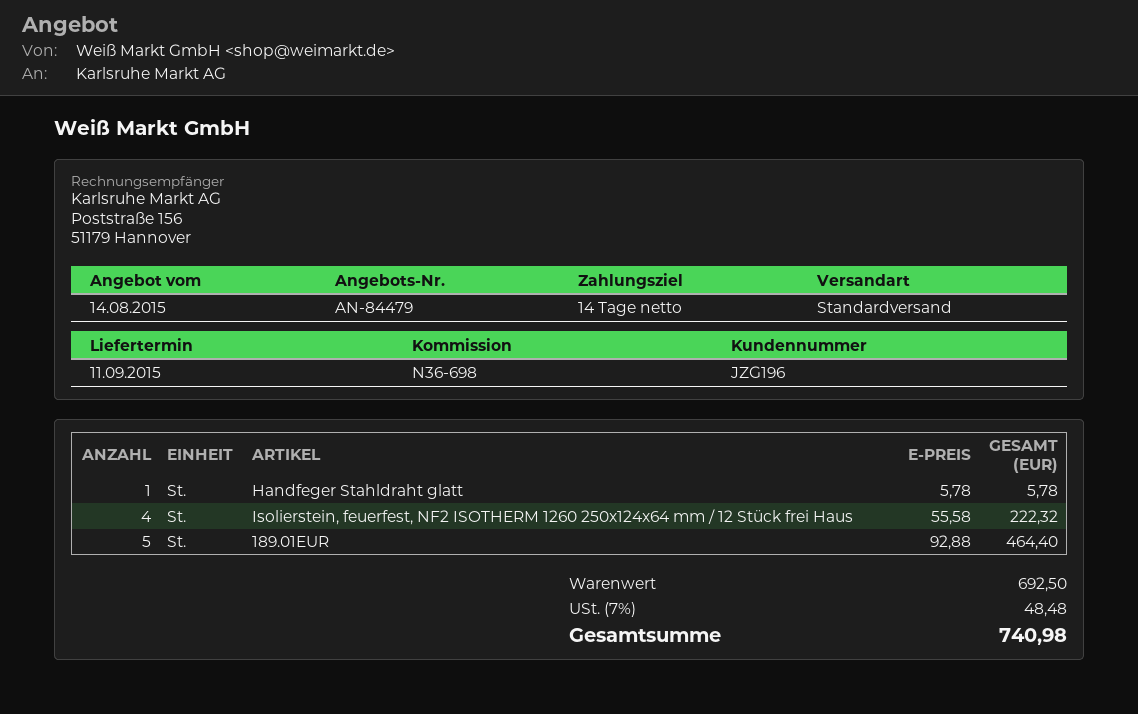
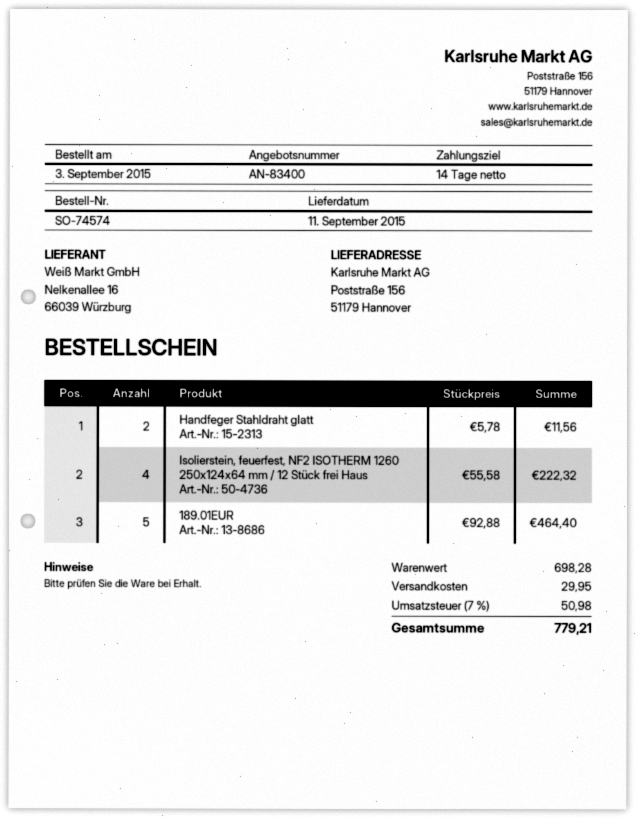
quote number: AN-84479 -> AN-83400
Handfeger Stahldraht glatt: 1 x 5.78 = 5.78 -> 2 x 5.78 = 11.56
subtotal: 692.50 -> 698.28
shipping: none -> 29.95
tax: 7% = 48.48 -> 7% = 50.98
total: 740.98 -> 779.21

